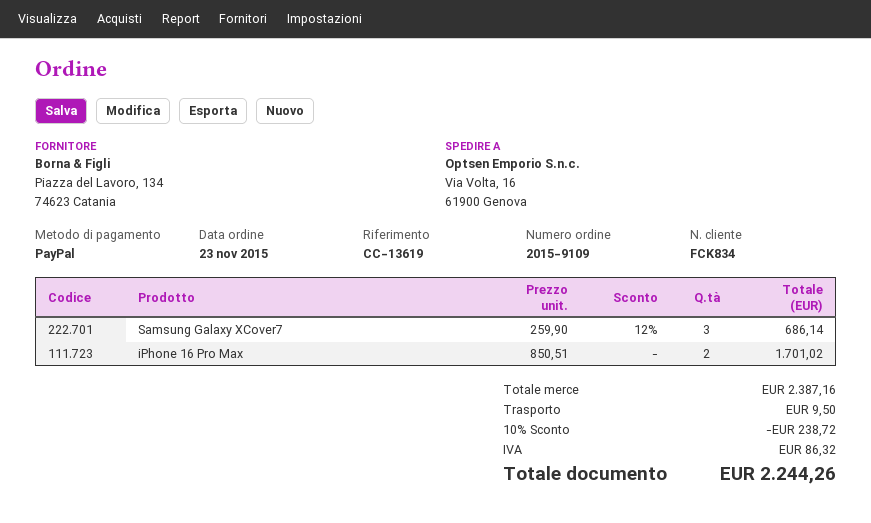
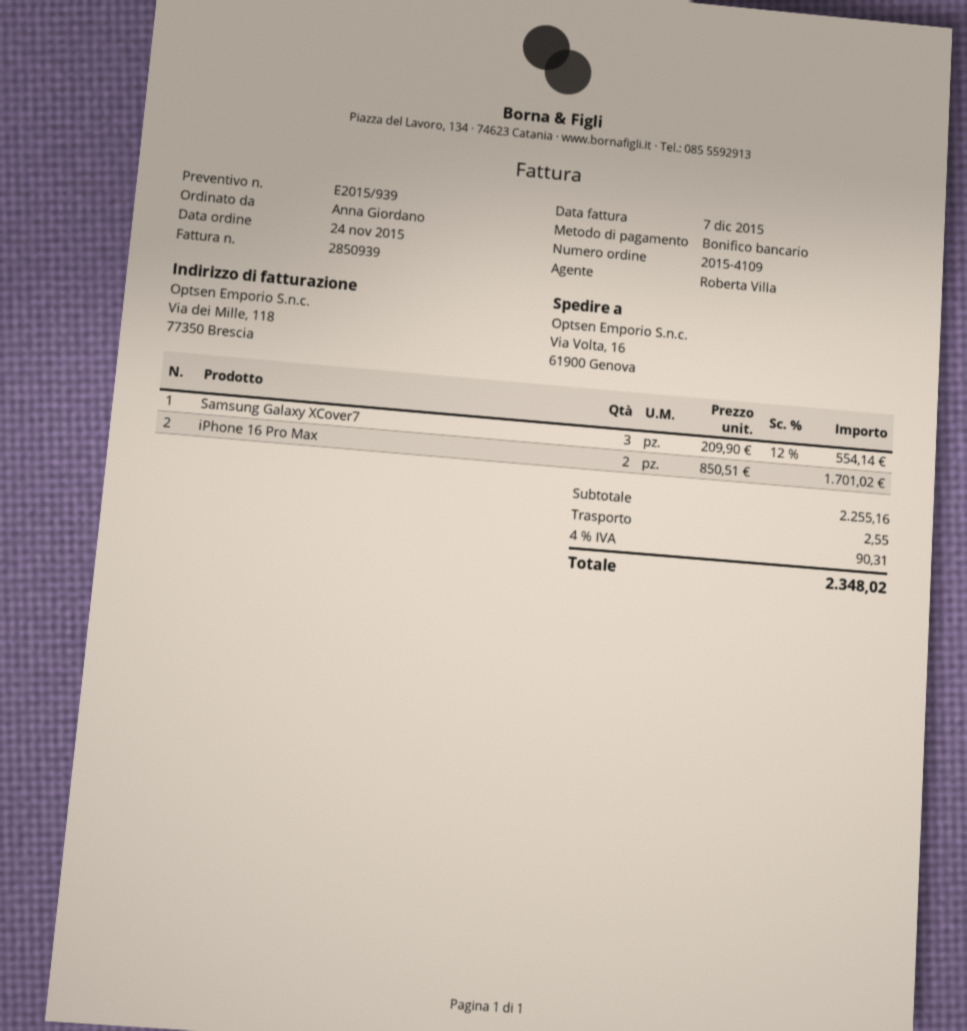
order number: 2015-9109 -> 2015-4109
order date: 2015-11-23 -> 2015-11-24
payment method: PayPal -> bank transfer
Samsung Galaxy XCover7: 3 x 259.90 - 12% = 686.14 -> 3 x 209.90 - 12% = 554.14
subtotal: 2387.16 -> 2255.16
discount: 10% = 238.72 -> none
shipping: 9.50 -> 2.55
tax: 86.32 -> 90.31
total: 2244.26 -> 2348.02

